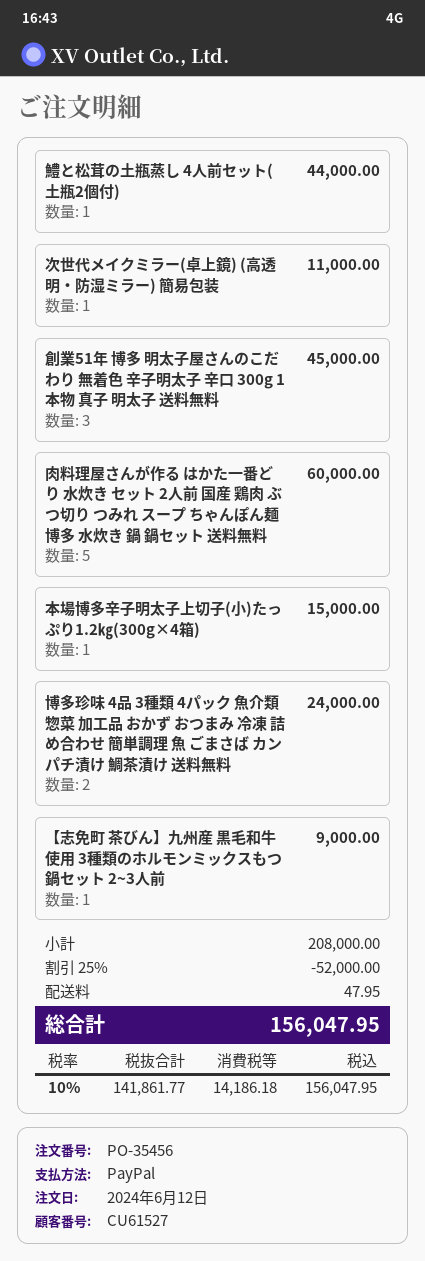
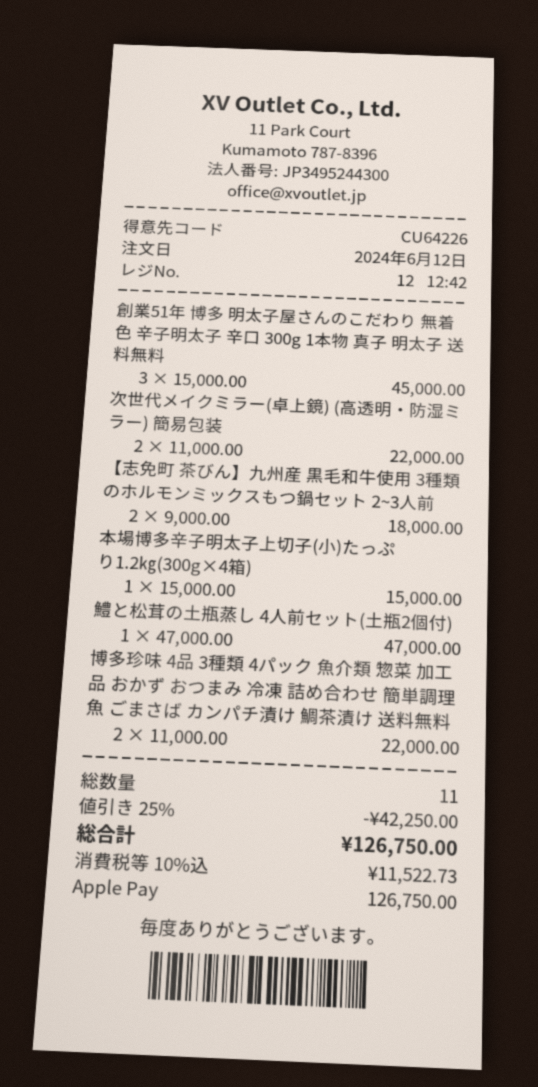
customer number: CU61527 -> CU64226
payment method: PayPal -> Apple Pay
鱧と松茸の土瓶蒸し 4人前セット(土瓶2個付): 1 for 44000.00 -> 1 for 47000.00
次世代メイクミラー(卓上鏡) (高透明・防湿ミラー) 簡易包装: 1 for 11000.00 -> 2 for 22000.00
肉料理屋さんが作る はかた一番どり 水炊き セット 2人前 国産 鶏肉 ぶつ切り つみれ スープ ちゃんぽん麺 博多 水炊き 鍋 鍋セット 送料無料: 5 for 60000.00 -> none
博多珍味 4品 3種類 4パック 魚介類 惣菜 加工品 おかず おつまみ 冷凍 詰め合わせ 簡単調理 魚 ごまさば カンパチ漬け 鯛茶漬け 送料無料: 2 for 24000.00 -> 2 for 22000.00
【志免町 茶びん】九州産 黒毛和牛使用 3種類のホルモンミックスもつ鍋セット 2~3人前: 1 for 9000.00 -> 2 for 18000.00
discount: 25% = 52000.00 -> 25% = 42250.00
shipping: 47.95 -> none
tax: 10% = 14186.18 -> 10% = 11522.73
total: 156047.95 -> 126750.00

